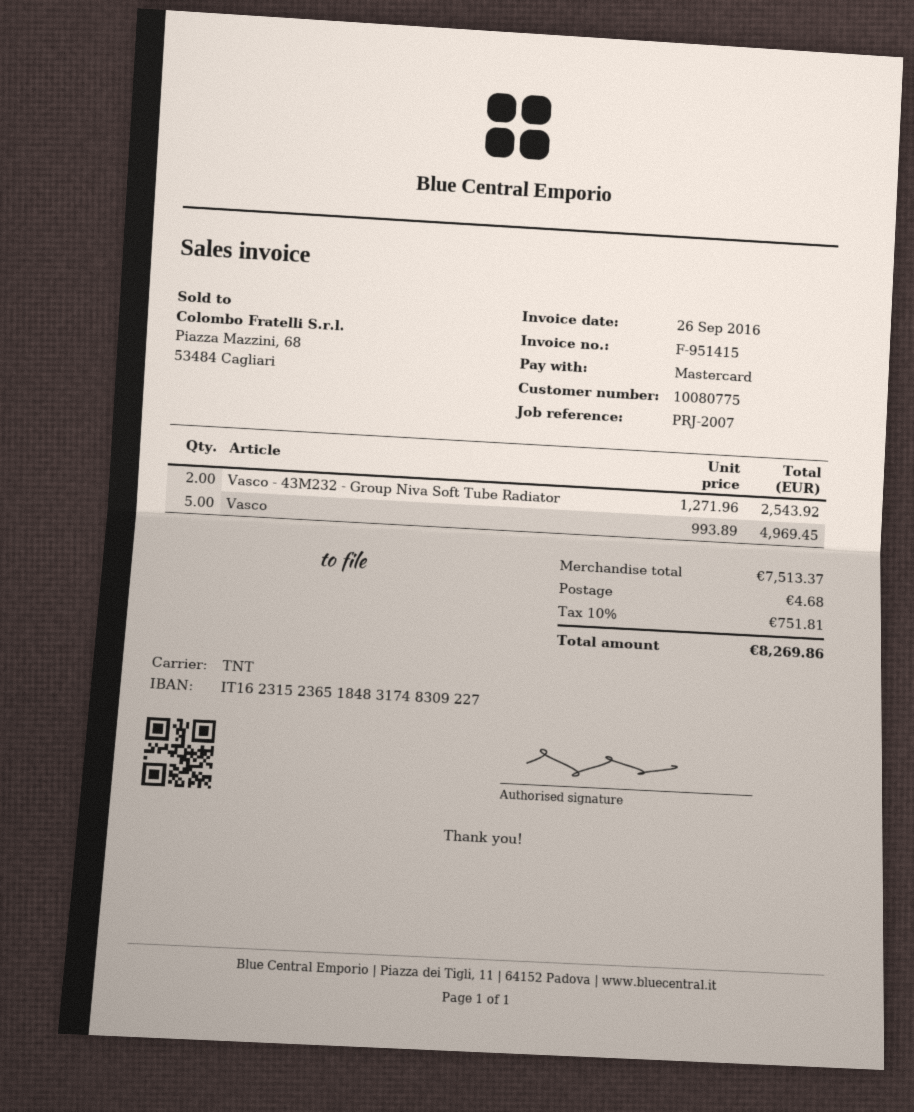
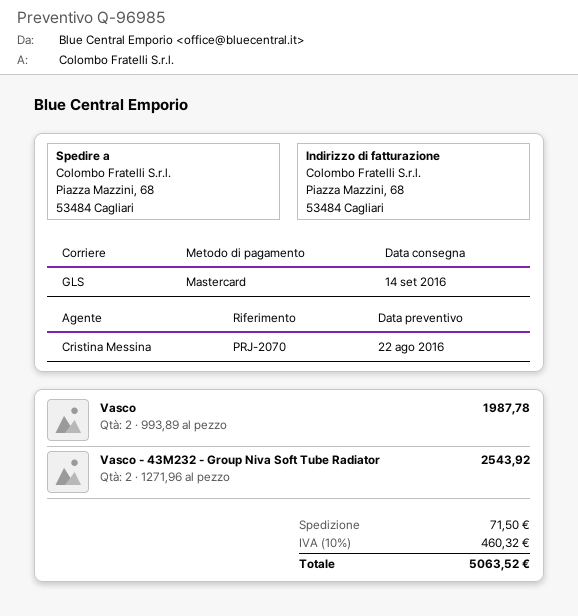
reference: PRJ-2007 -> PRJ-2070
shipping method: TNT -> GLS
Vasco: 5 x 993.89 = 4969.45 -> 2 x 993.89 = 1987.78
shipping: 4.68 -> 71.50
tax: 10% = 751.81 -> 10% = 460.32
total: 8269.86 -> 5063.52

